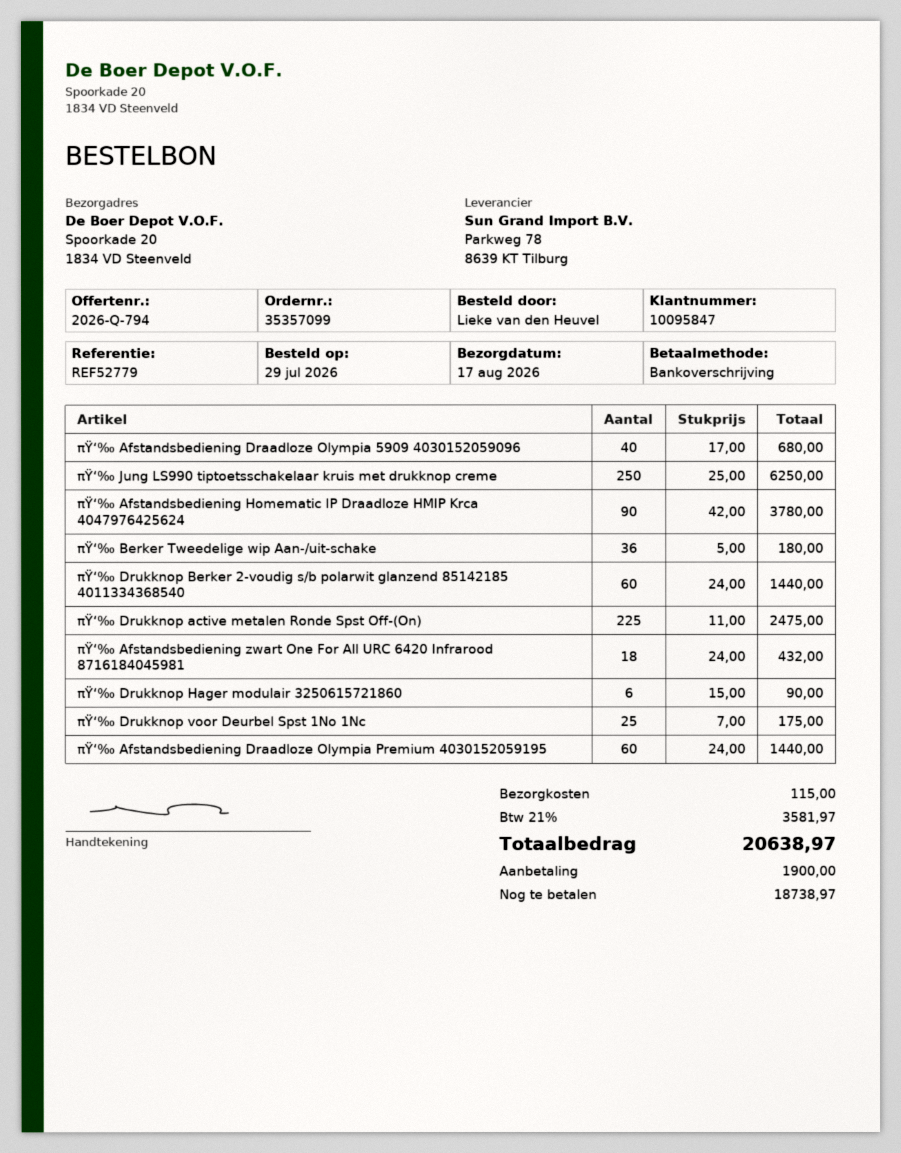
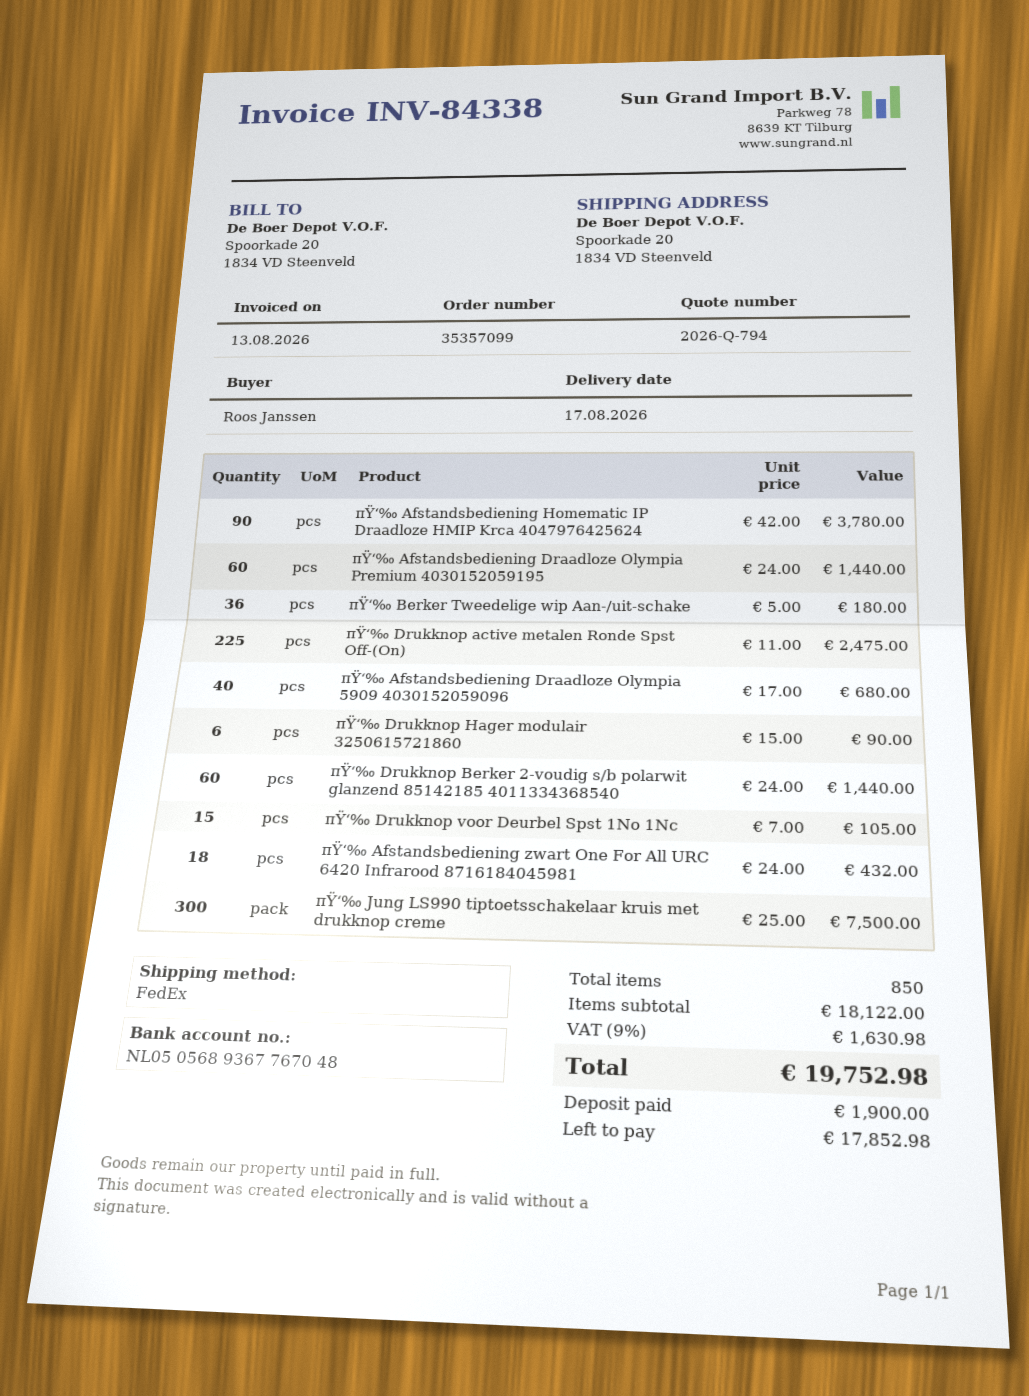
ordered by: Lieke van den Heuvel -> Roos Janssen
πŸ‘‰ Jung LS990 tiptoetsschakelaar kruis met drukknop creme: 250 x 25.00 = 6250.00 -> 300 x 25.00 = 7500.00
πŸ‘‰ Drukknop voor Deurbel Spst 1No 1Nc: 25 x 7.00 = 175.00 -> 15 x 7.00 = 105.00
shipping: 115.00 -> none
tax: 21% = 3581.97 -> 9% = 1630.98
total: 20638.97 -> 19752.98
balance: 18738.97 -> 17852.98

